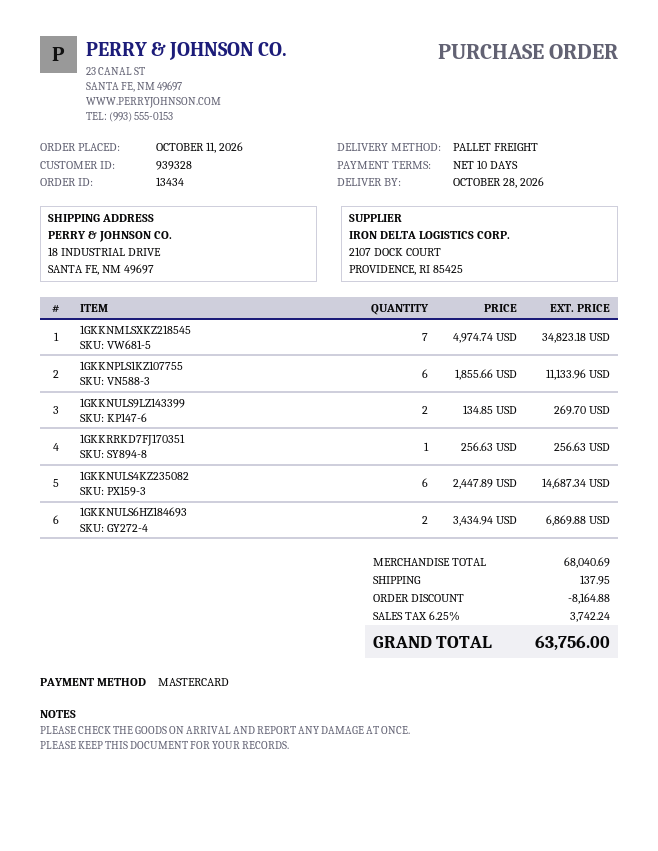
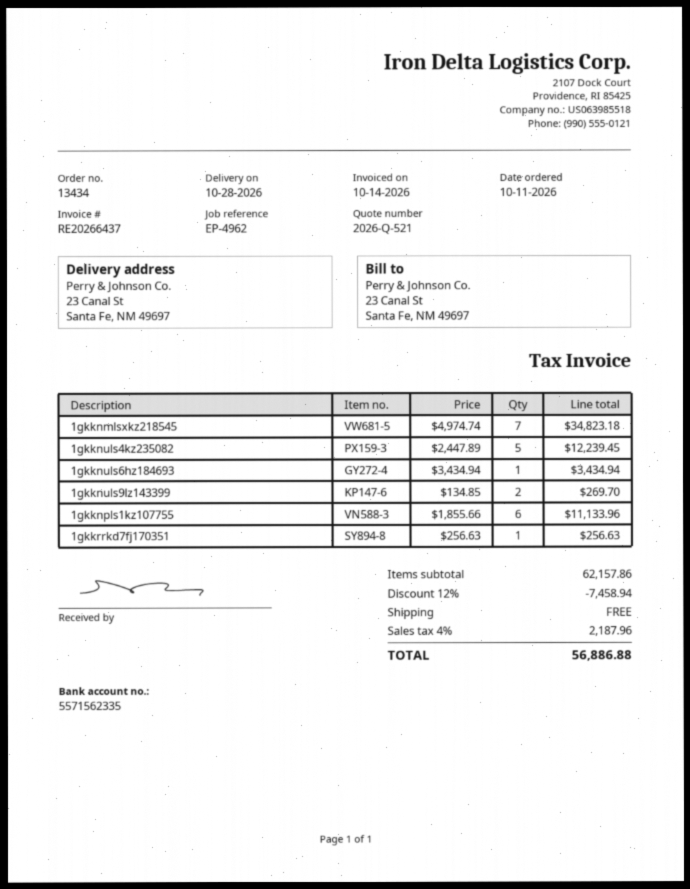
ship to: 18 INDUSTRIAL DRIVE, SANTA FE, NM 49697 -> 23 Canal St, Santa Fe, NM 49697
1GKKNULS4KZ235082: 6 x 2447.89 = 14687.34 -> 5 x 2447.89 = 12239.45
1GKKNULS6HZ184693: 2 x 3434.94 = 6869.88 -> 1 x 3434.94 = 3434.94
subtotal: 68040.69 -> 62157.86
discount: 8164.88 -> 7458.94
shipping: 137.95 -> 0.00
tax: 6.25% = 3742.24 -> 4% = 2187.96
total: 63756.00 -> 56886.88

